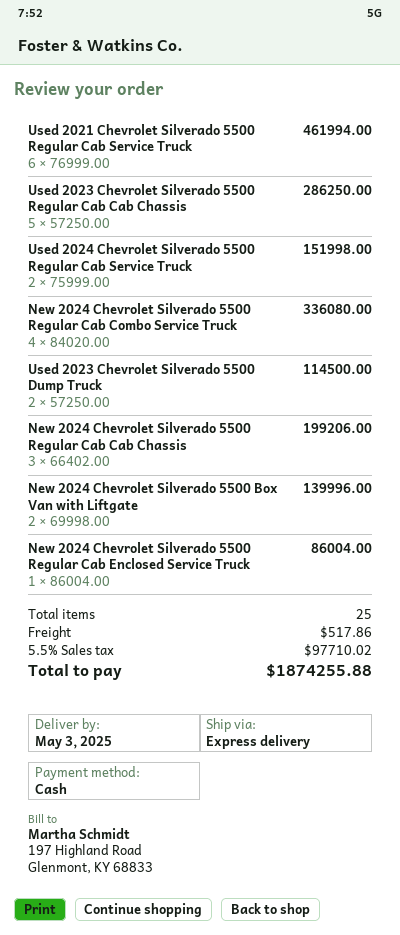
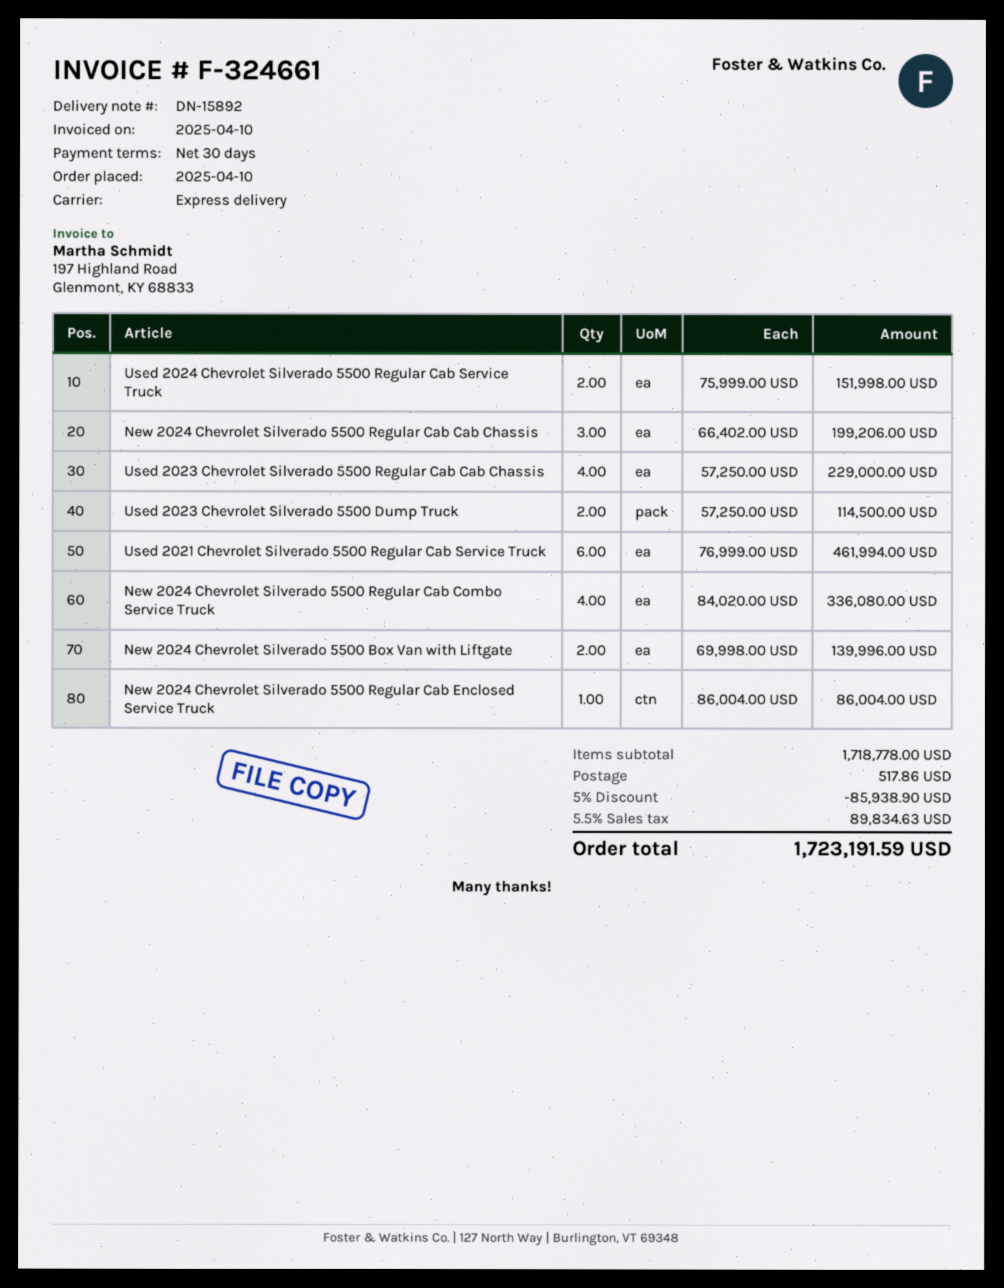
Used 2023 Chevrolet Silverado 5500 Regular Cab Cab Chassis: 5 x 57250.00 = 286250.00 -> 4 x 57250.00 = 229000.00
discount: none -> 5% = 85938.90
tax: 5.5% = 97710.02 -> 5.5% = 89834.63
total: 1874255.88 -> 1723191.59

